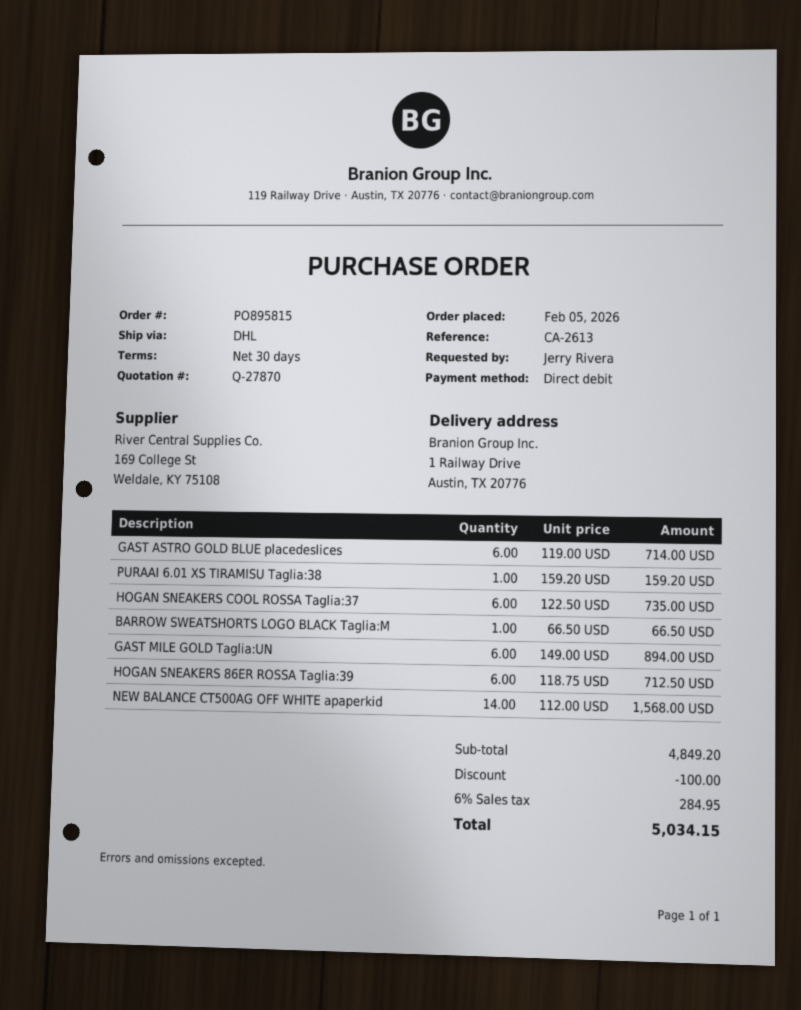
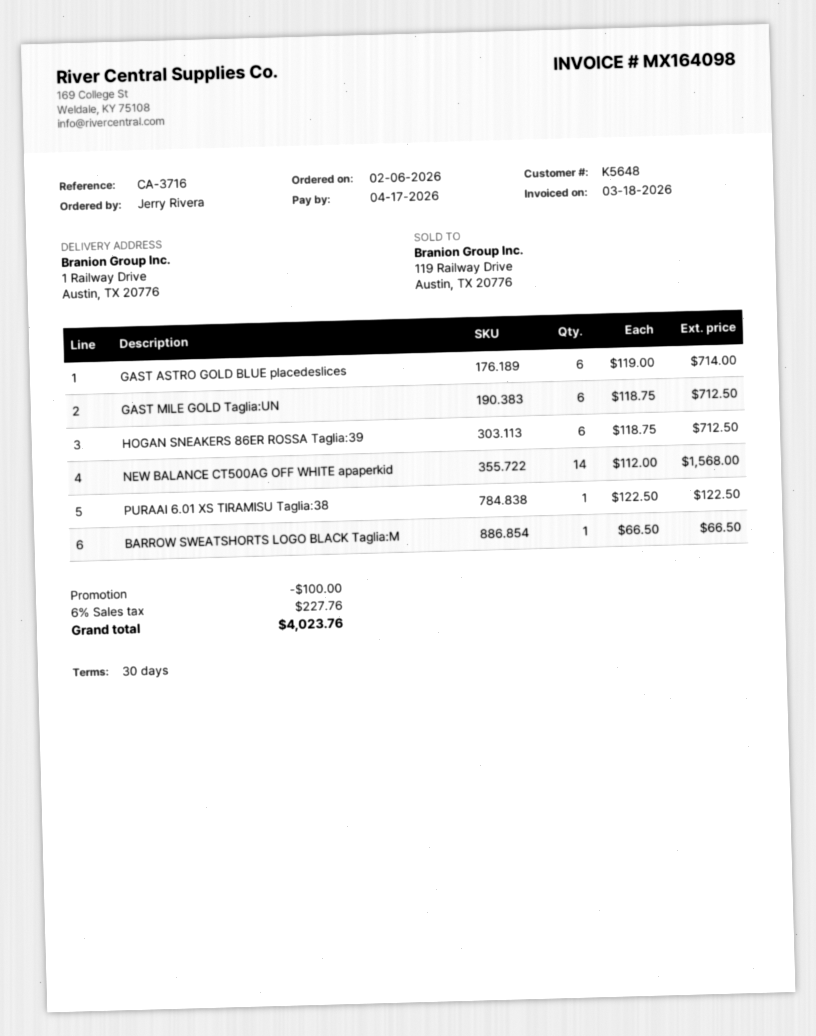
order date: 2026-02-05 -> 2026-02-06
reference: CA-2613 -> CA-3716
PURAAI 6.01 XS TIRAMISU Taglia:38: 1 x 159.20 = 159.20 -> 1 x 122.50 = 122.50
HOGAN SNEAKERS COOL ROSSA Taglia:37: 6 x 122.50 = 735.00 -> none
GAST MILE GOLD Taglia:UN: 6 x 149.00 = 894.00 -> 6 x 118.75 = 712.50
tax: 6% = 284.95 -> 6% = 227.76
total: 5034.15 -> 4023.76

